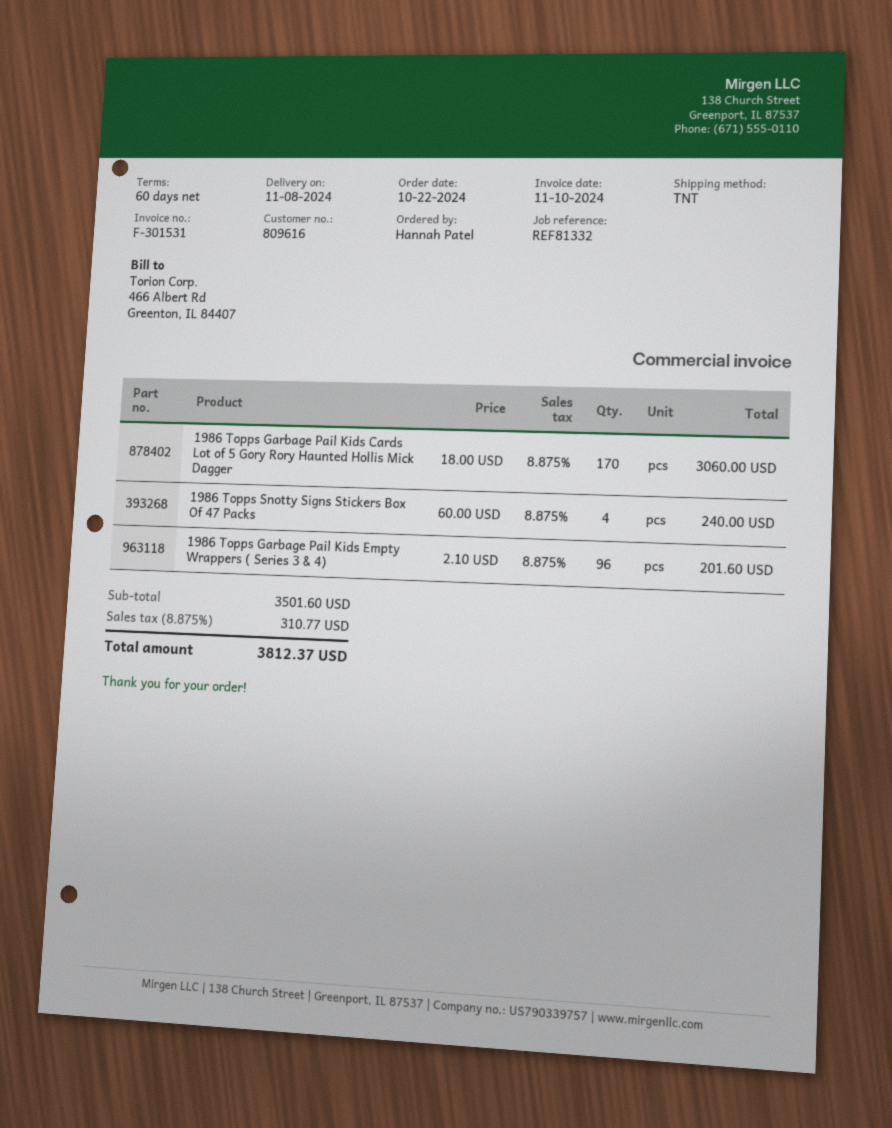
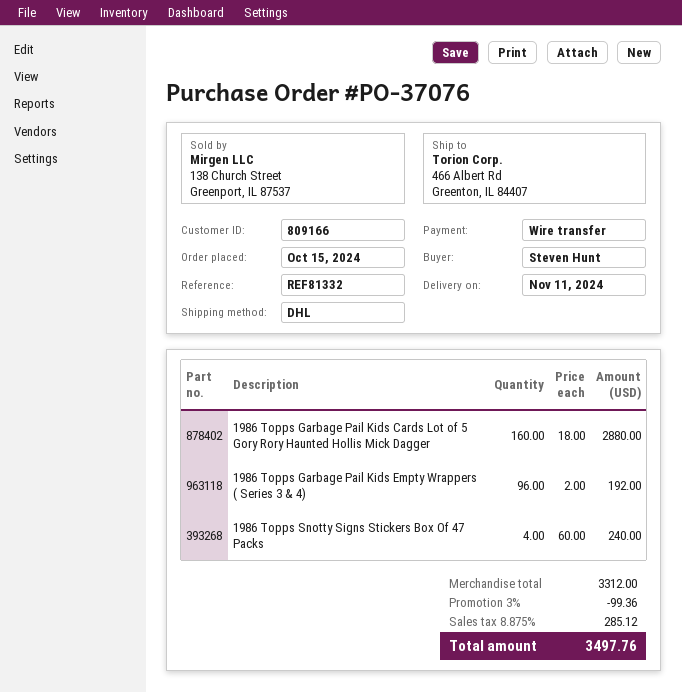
order date: 2024-10-22 -> 2024-10-15
delivery date: 2024-11-08 -> 2024-11-11
customer number: 809616 -> 809166
ordered by: Hannah Patel -> Steven Hunt
shipping method: TNT -> DHL
1986 Topps Garbage Pail Kids Cards Lot of 5 Gory Rory Haunted Hollis Mick Dagger: 170 x 18.00 = 3060.00 -> 160 x 18.00 = 2880.00
1986 Topps Garbage Pail Kids Empty Wrappers ( Series 3 & 4): 96 x 2.10 = 201.60 -> 96 x 2.00 = 192.00
subtotal: 3501.60 -> 3312.00
discount: none -> 3% = 99.36
tax: 8.875% = 310.77 -> 8.875% = 285.12
total: 3812.37 -> 3497.76

